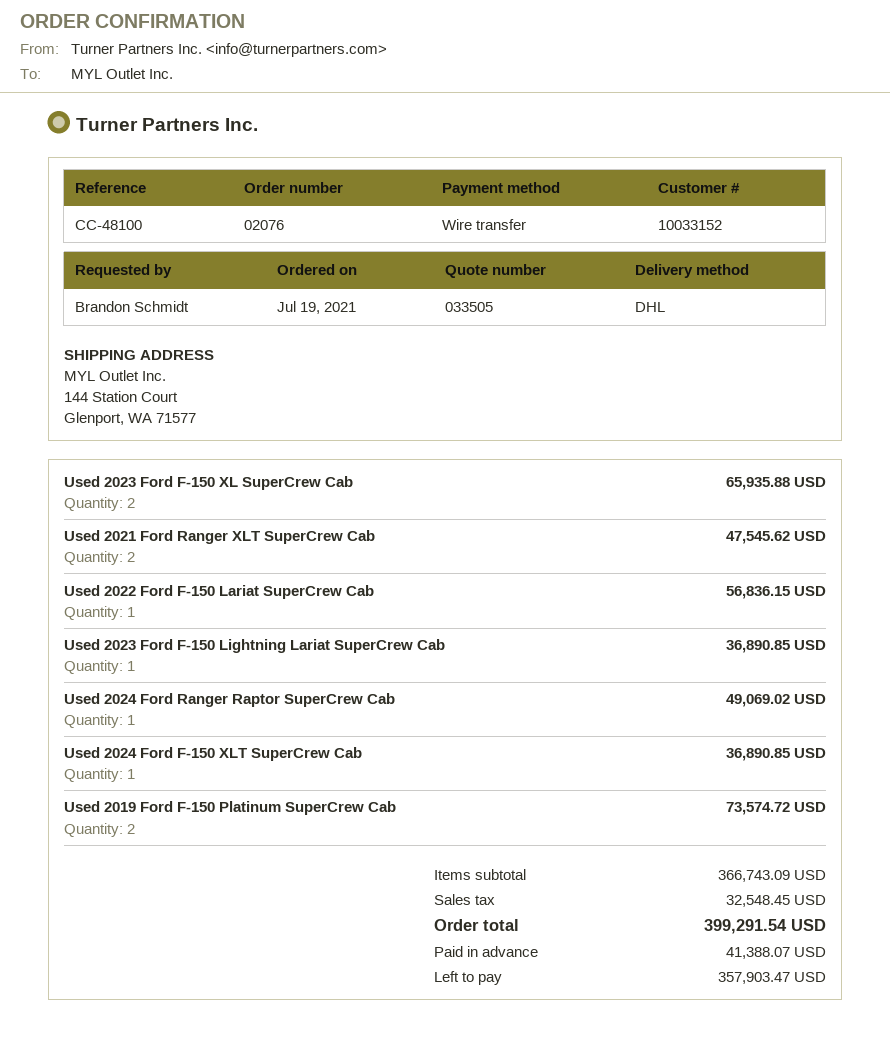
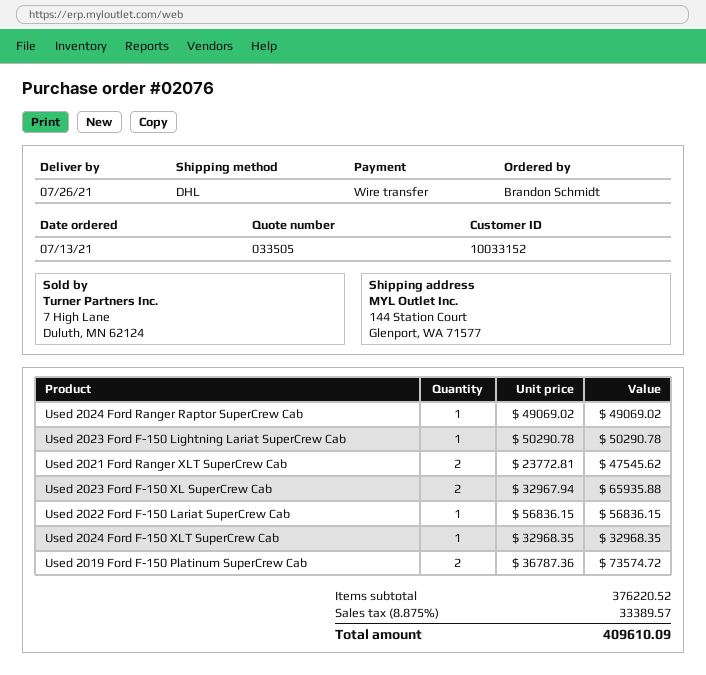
order date: 2021-07-19 -> 2021-07-13
Used 2023 Ford F-150 Lightning Lariat SuperCrew Cab: 1 for 36890.85 -> 1 for 50290.78
Used 2024 Ford F-150 XLT SuperCrew Cab: 1 for 36890.85 -> 1 for 32968.35
subtotal: 366743.09 -> 376220.52
tax: 32548.45 -> 33389.57
total: 399291.54 -> 409610.09

